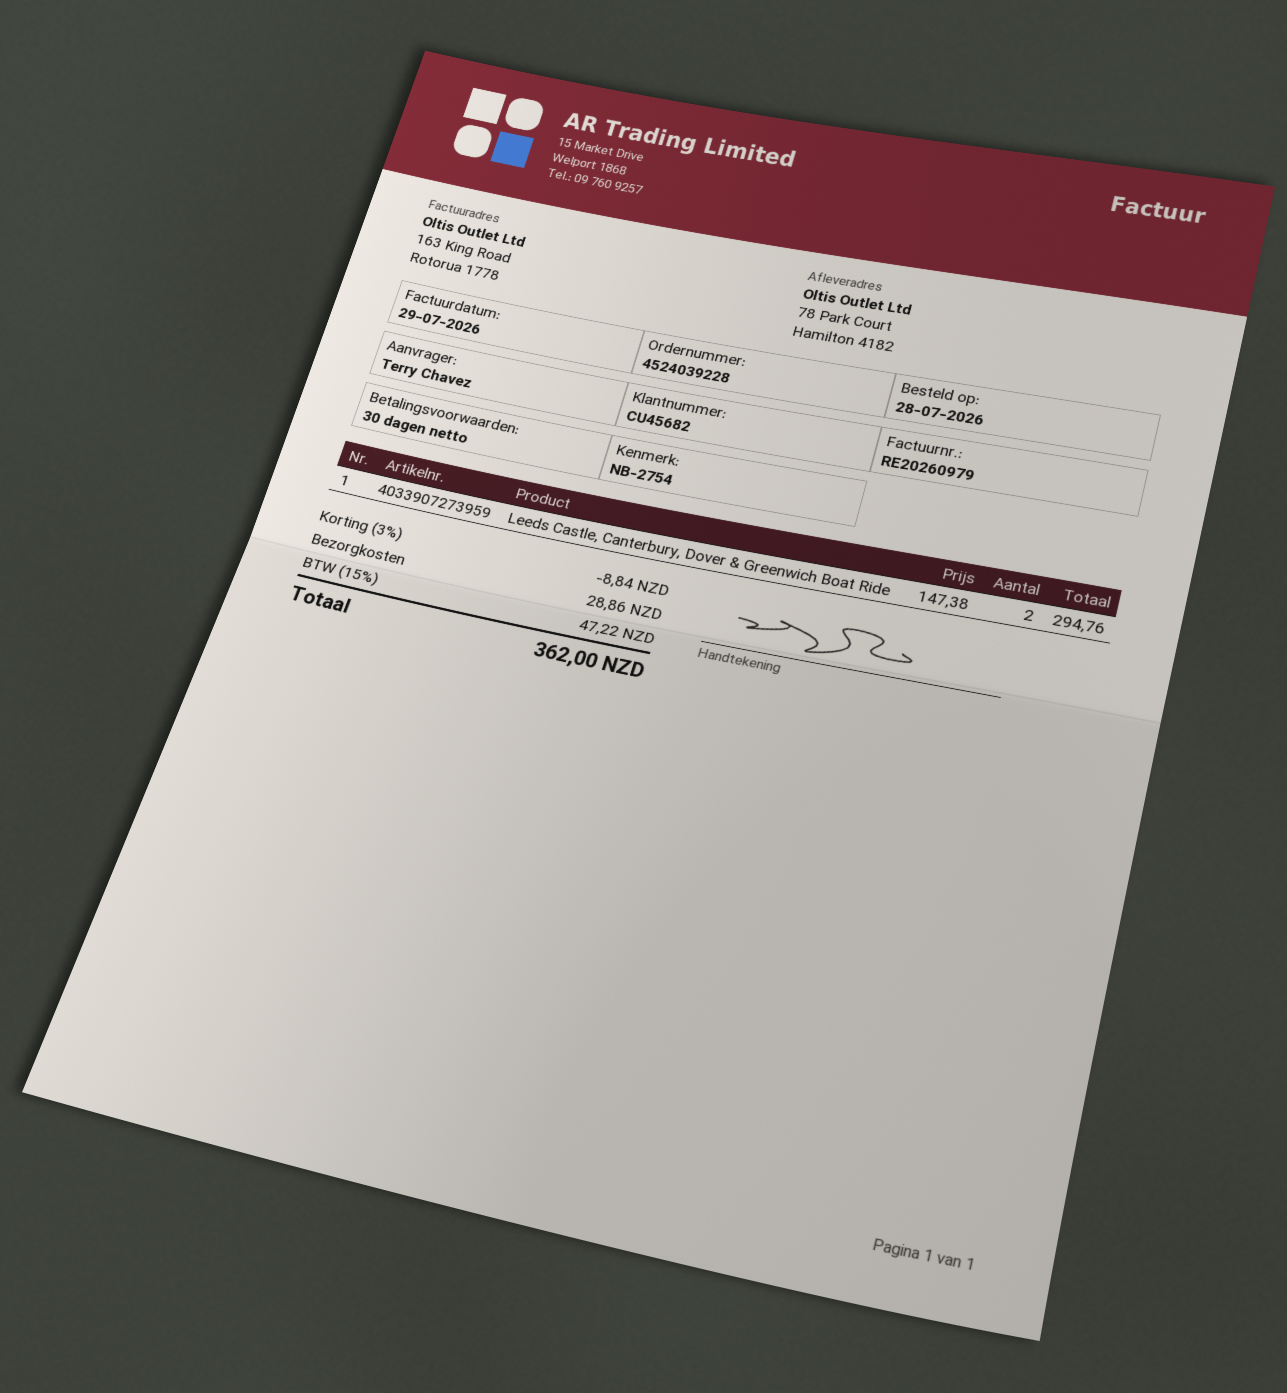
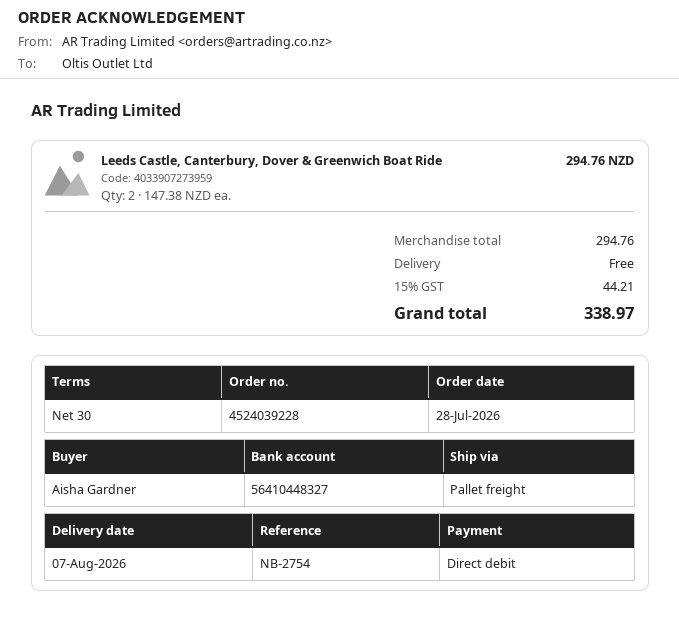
ordered by: Terry Chavez -> Aisha Gardner
discount: 3% = 8.84 -> none
shipping: 28.86 -> 0.00
tax: 15% = 47.22 -> 15% = 44.21
total: 362.00 -> 338.97

